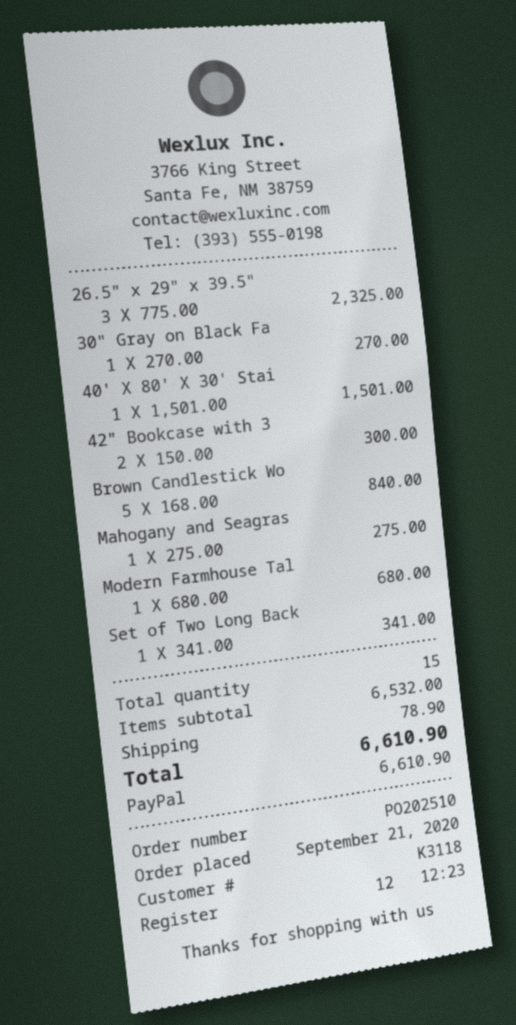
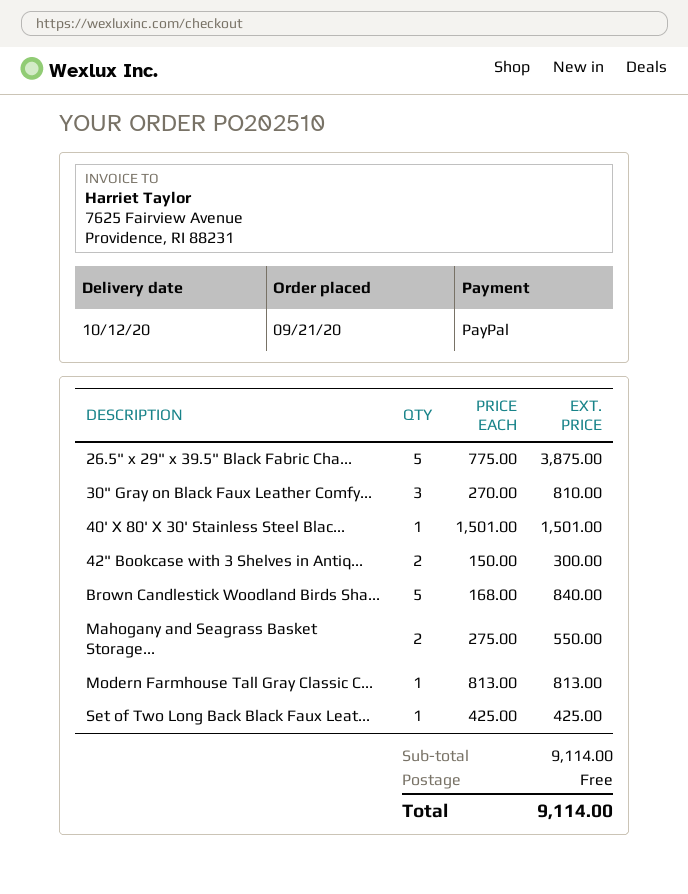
26.5" x 29" x 39.5": 3 x 775.00 = 2325.00 -> 5 x 775.00 = 3875.00
30" Gray on Black Fa: 1 x 270.00 = 270.00 -> 3 x 270.00 = 810.00
Mahogany and Seagras: 1 x 275.00 = 275.00 -> 2 x 275.00 = 550.00
Modern Farmhouse Tal: 1 x 680.00 = 680.00 -> 1 x 813.00 = 813.00
Set of Two Long Back: 1 x 341.00 = 341.00 -> 1 x 425.00 = 425.00
subtotal: 6532.00 -> 9114.00
shipping: 78.90 -> 0.00
total: 6610.90 -> 9114.00

